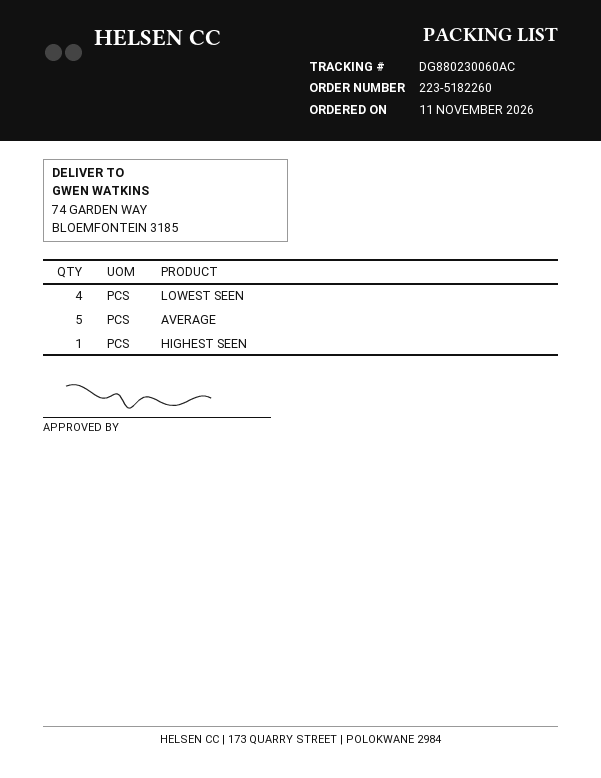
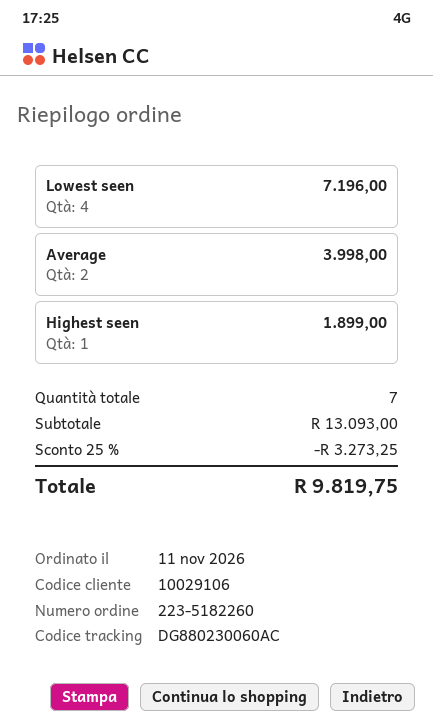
AVERAGE: 5 -> 2

